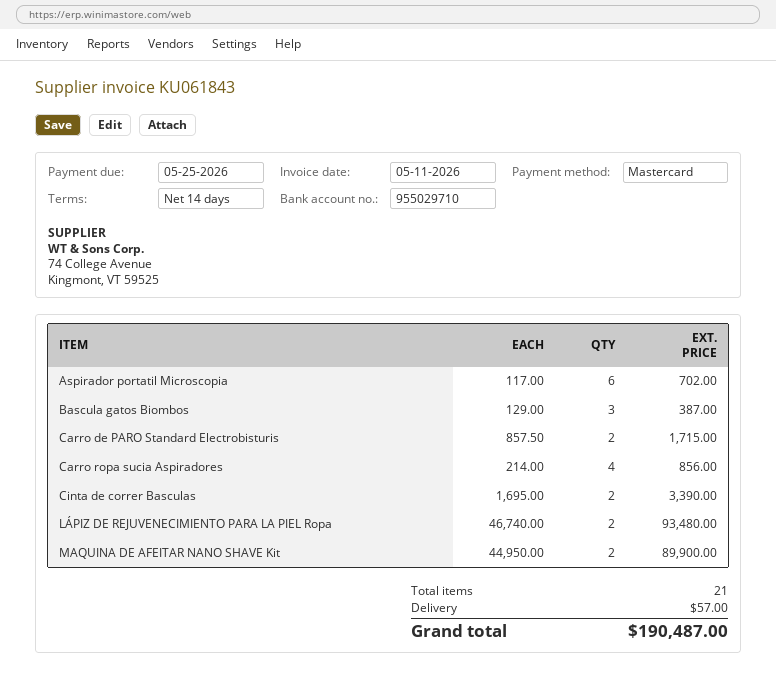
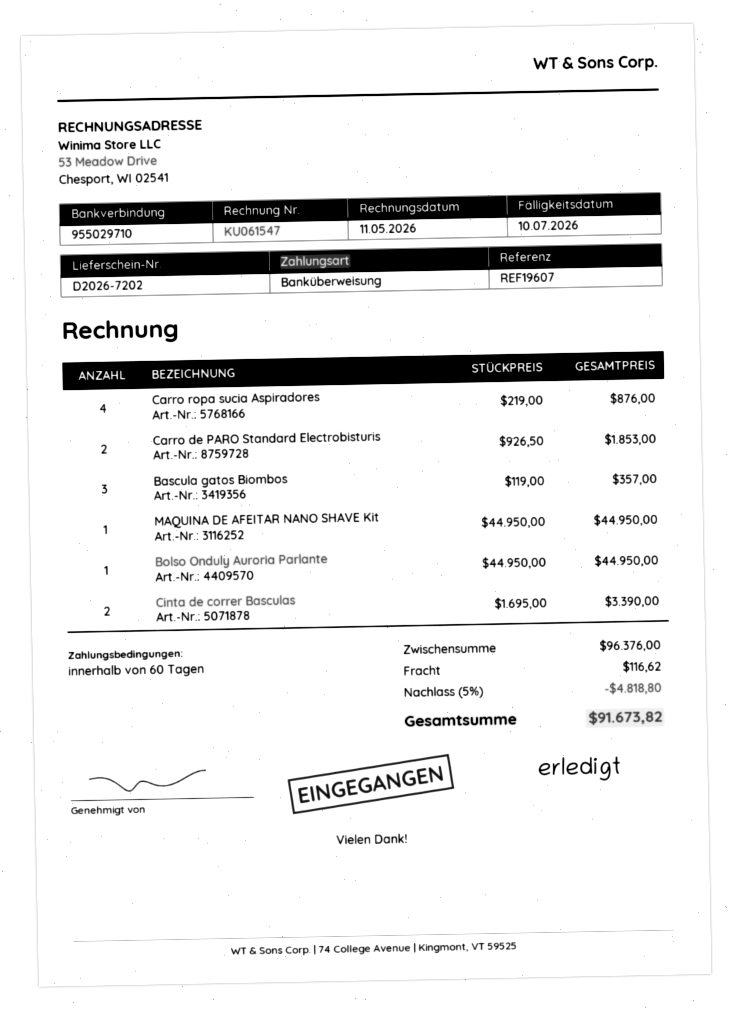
invoice number: KU061843 -> KU061547
payment terms: 14 days -> 60 days
due date: 2026-05-25 -> 2026-07-10
payment method: Mastercard -> bank transfer
Aspirador portatil Microscopia: 6 x 117.00 = 702.00 -> none
Bascula gatos Biombos: 3 x 129.00 = 387.00 -> 3 x 119.00 = 357.00
Carro de PARO Standard Electrobisturis: 2 x 857.50 = 1715.00 -> 2 x 926.50 = 1853.00
Carro ropa sucia Aspiradores: 4 x 214.00 = 856.00 -> 4 x 219.00 = 876.00
LÁPIZ DE REJUVENECIMIENTO PARA LA PIEL Ropa: 2 x 46740.00 = 93480.00 -> none
MAQUINA DE AFEITAR NANO SHAVE Kit: 2 x 44950.00 = 89900.00 -> 1 x 44950.00 = 44950.00
Bolso Onduly Auroria Parlante: none -> 1 x 44950.00 = 44950.00
discount: none -> 5% = 4818.80
shipping: 57.00 -> 116.62
total: 190487.00 -> 91673.82

